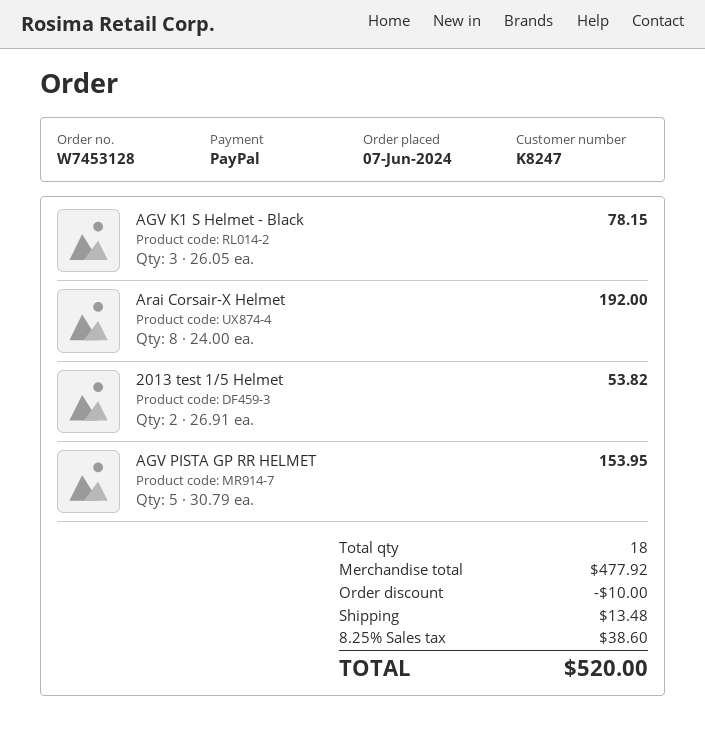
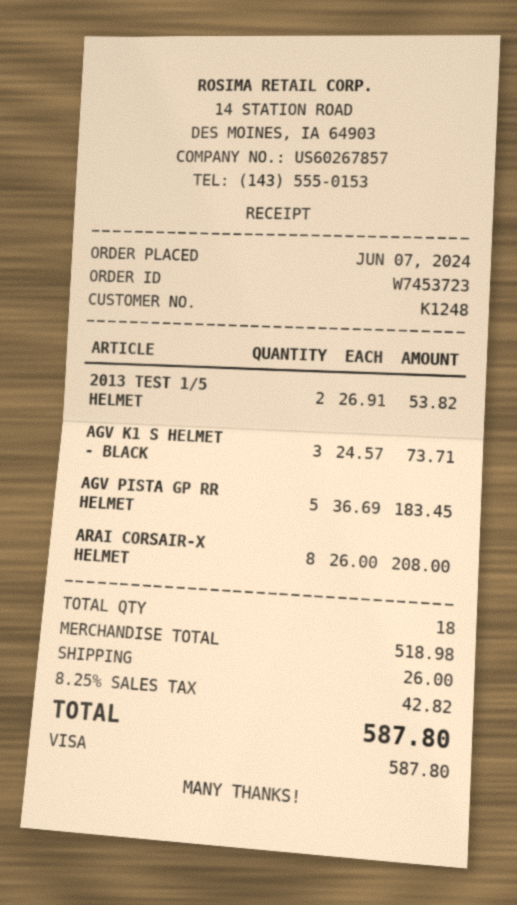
order number: W7453128 -> W7453723
customer number: K8247 -> K1248
payment method: PayPal -> Visa
AGV K1 S Helmet - Black: 3 x 26.05 = 78.15 -> 3 x 24.57 = 73.71
Arai Corsair-X Helmet: 8 x 24.00 = 192.00 -> 8 x 26.00 = 208.00
AGV PISTA GP RR HELMET: 5 x 30.79 = 153.95 -> 5 x 36.69 = 183.45
subtotal: 477.92 -> 518.98
discount: 10.00 -> none
shipping: 13.48 -> 26.00
tax: 8.25% = 38.60 -> 8.25% = 42.82
total: 520.00 -> 587.80

